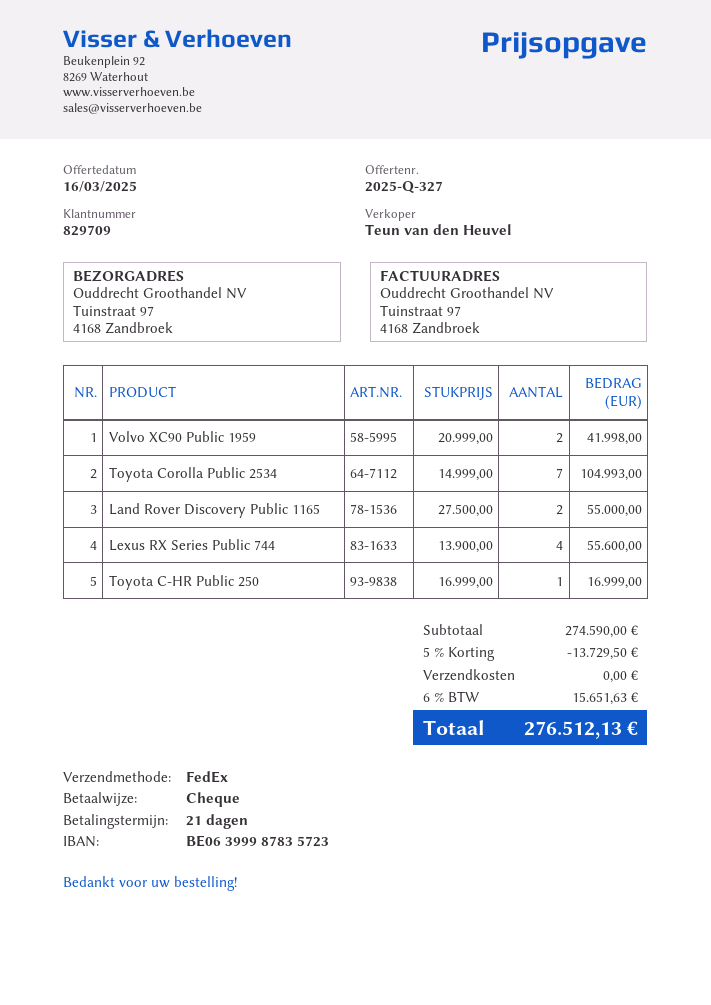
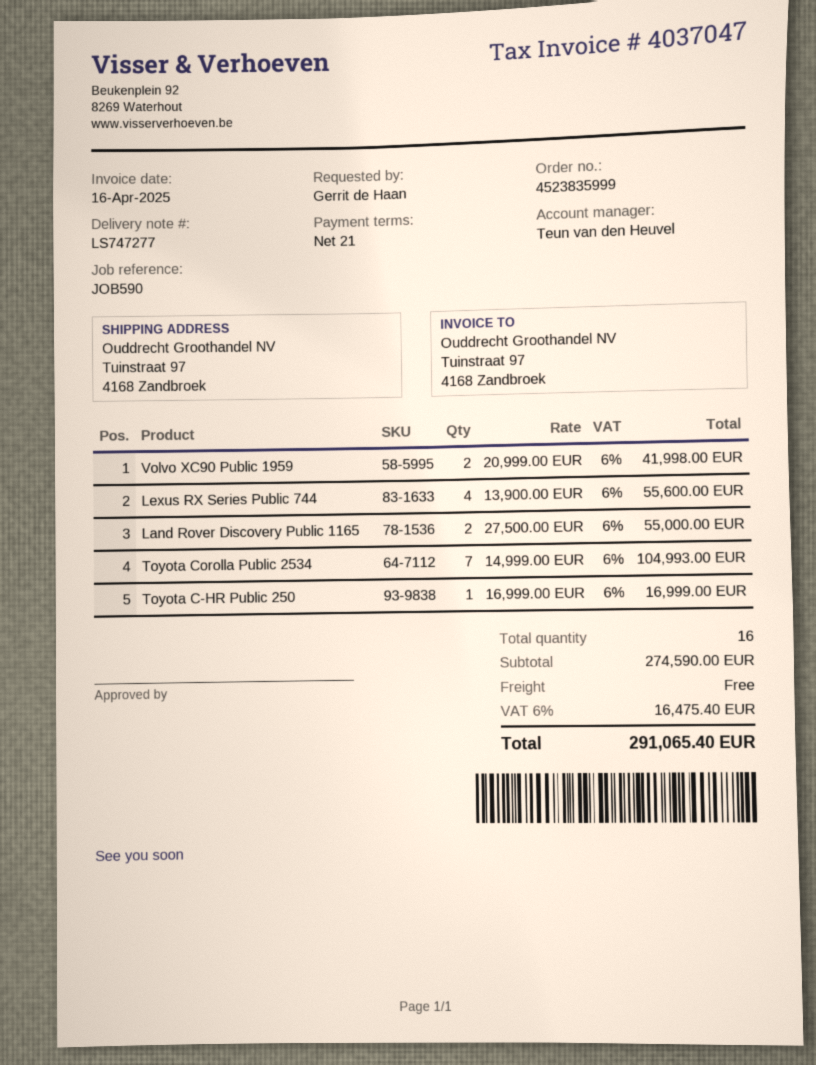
discount: 5% = 13729.50 -> none
tax: 6% = 15651.63 -> 6% = 16475.40
total: 276512.13 -> 291065.40

